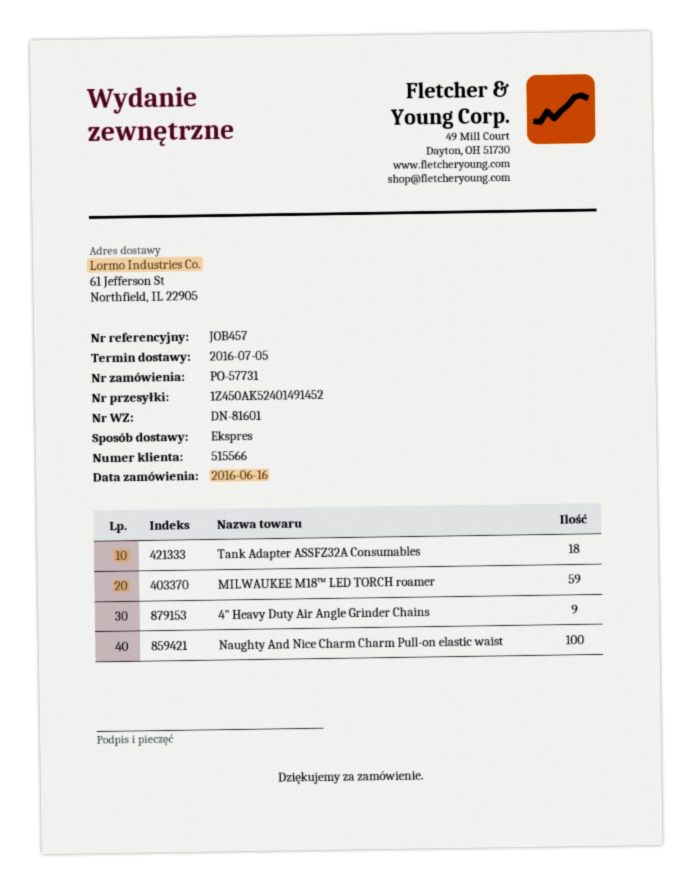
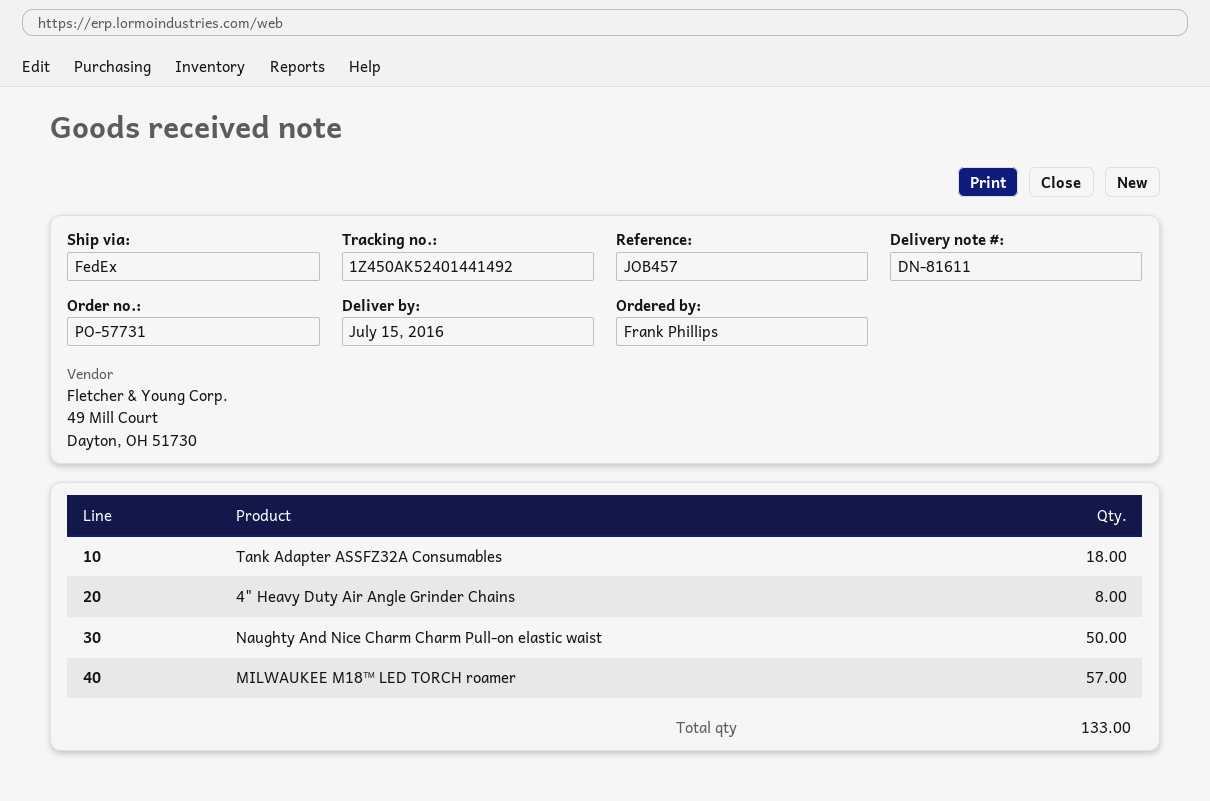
delivery note number: DN-81601 -> DN-81611
delivery date: 2016-07-05 -> 2016-07-15
shipping method: express -> FedEx
tracking number: 1Z450AK52401491452 -> 1Z450AK52401441492
MILWAUKEE M18™ LED TORCH roamer: 59 -> 57
4" Heavy Duty Air Angle Grinder Chains: 9 -> 8
Naughty And Nice Charm Charm Pull-on elastic waist: 100 -> 50

